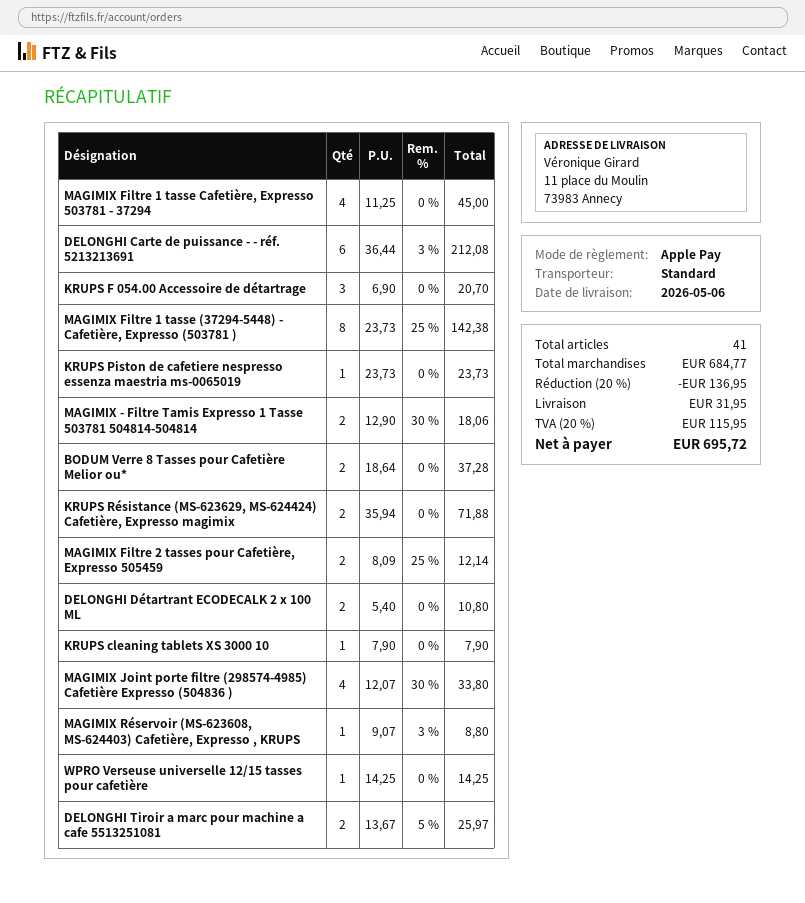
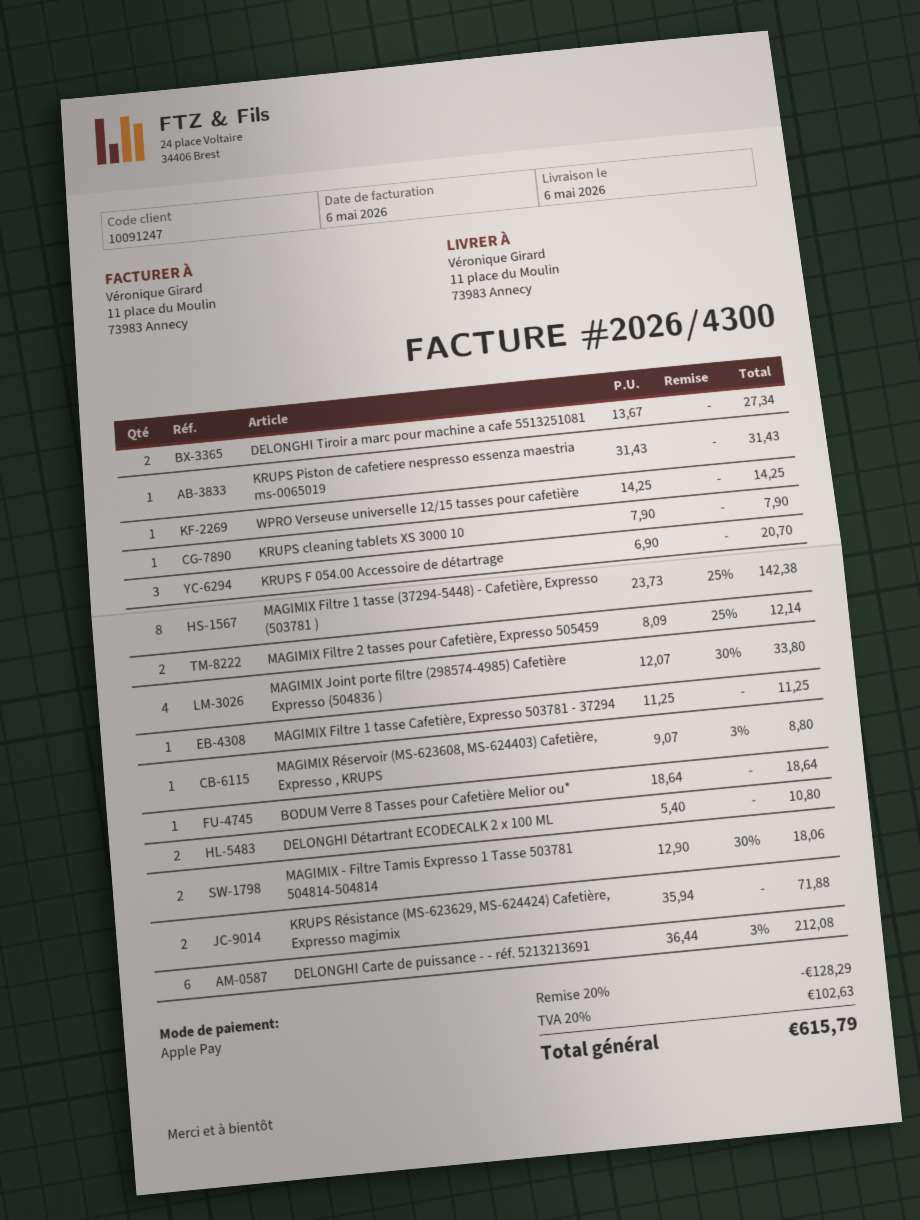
MAGIMIX Filtre 1 tasse Cafetière, Expresso 503781 - 37294: 4 x 11.25 = 45.00 -> 1 x 11.25 = 11.25
KRUPS Piston de cafetiere nespresso essenza maestria ms-0065019: 1 x 23.73 = 23.73 -> 1 x 31.43 = 31.43
BODUM Verre 8 Tasses pour Cafetière Melior ou*: 2 x 18.64 = 37.28 -> 1 x 18.64 = 18.64
DELONGHI Tiroir a marc pour machine a cafe 5513251081: 2 x 13.67 - 5% = 25.97 -> 2 x 13.67 = 27.34
discount: 20% = 136.95 -> 20% = 128.29
shipping: 31.95 -> none
tax: 20% = 115.95 -> 20% = 102.63
total: 695.72 -> 615.79

